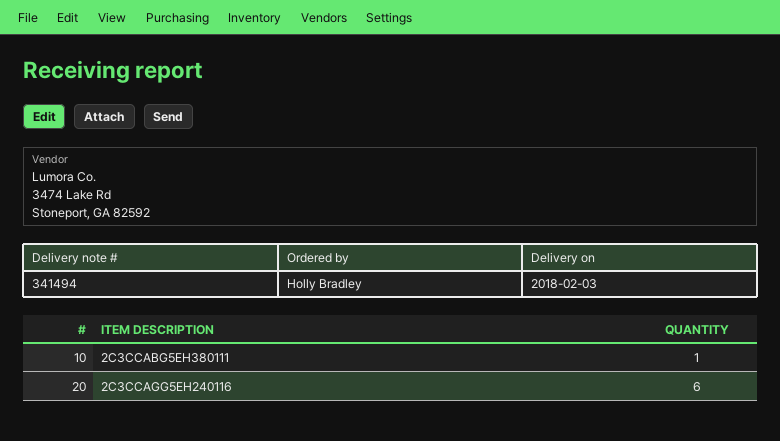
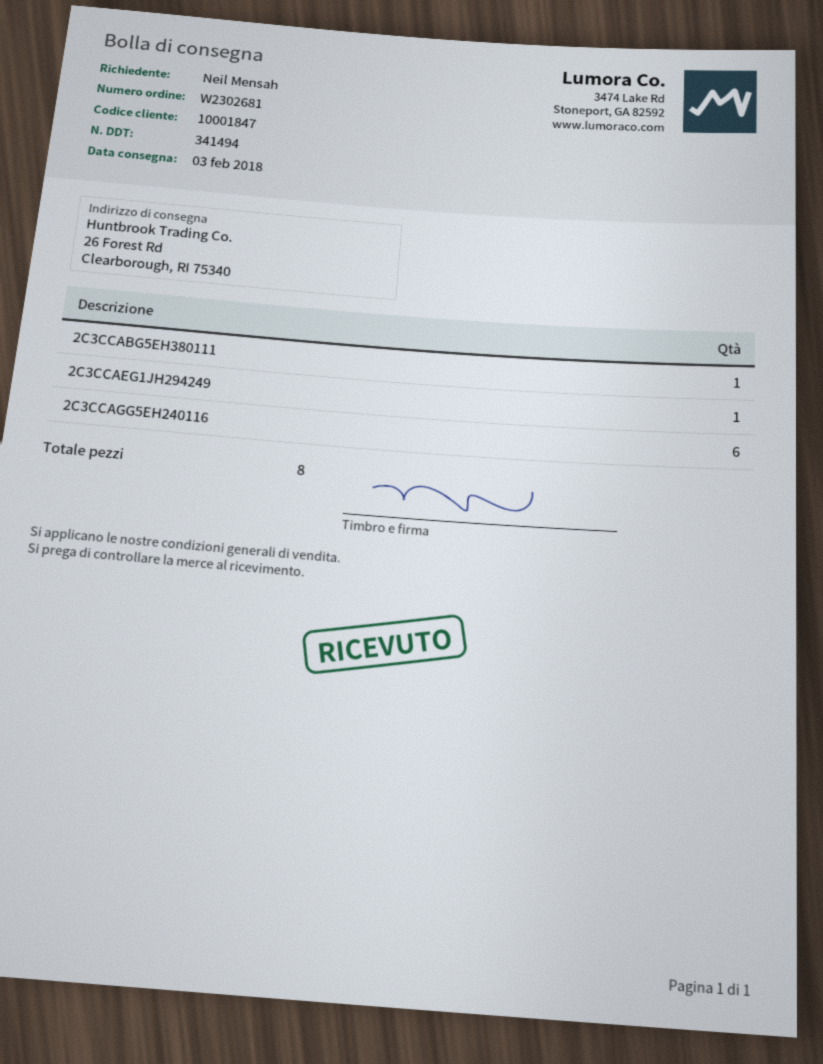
ordered by: Holly Bradley -> Neil Mensah
2C3CCAEG1JH294249: none -> 1

